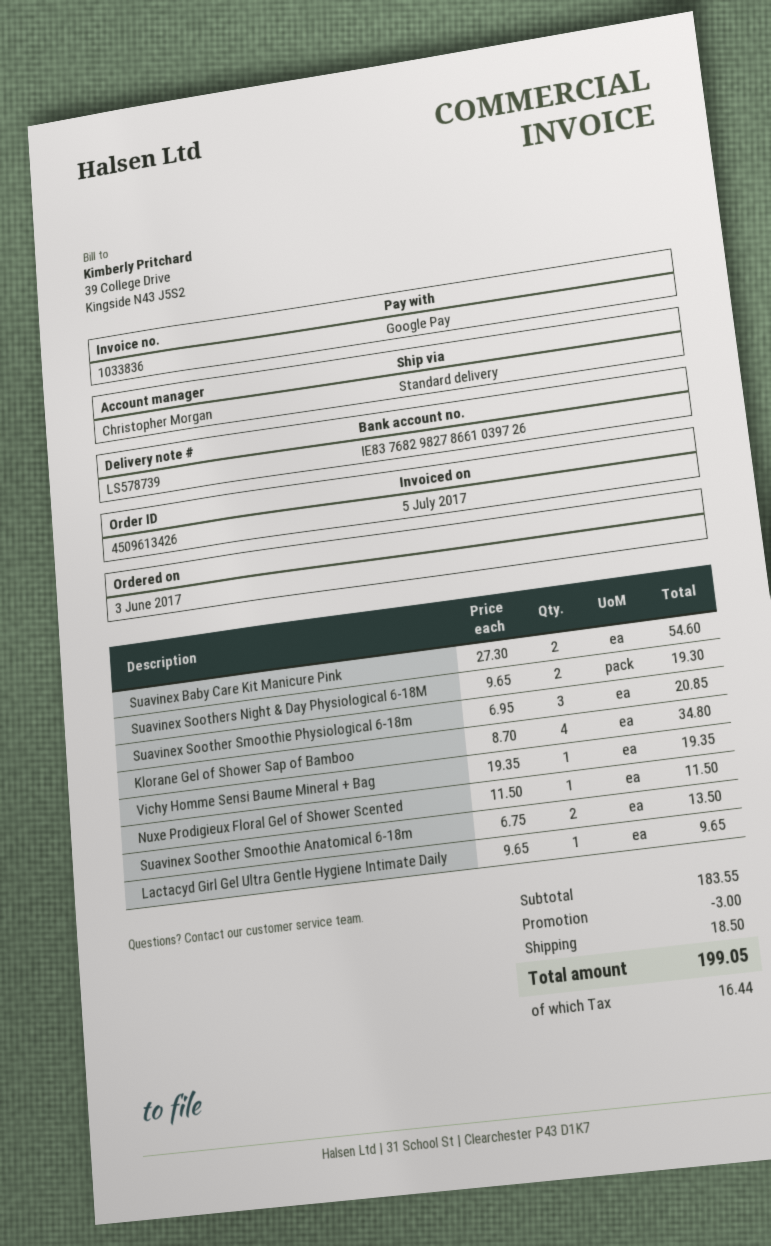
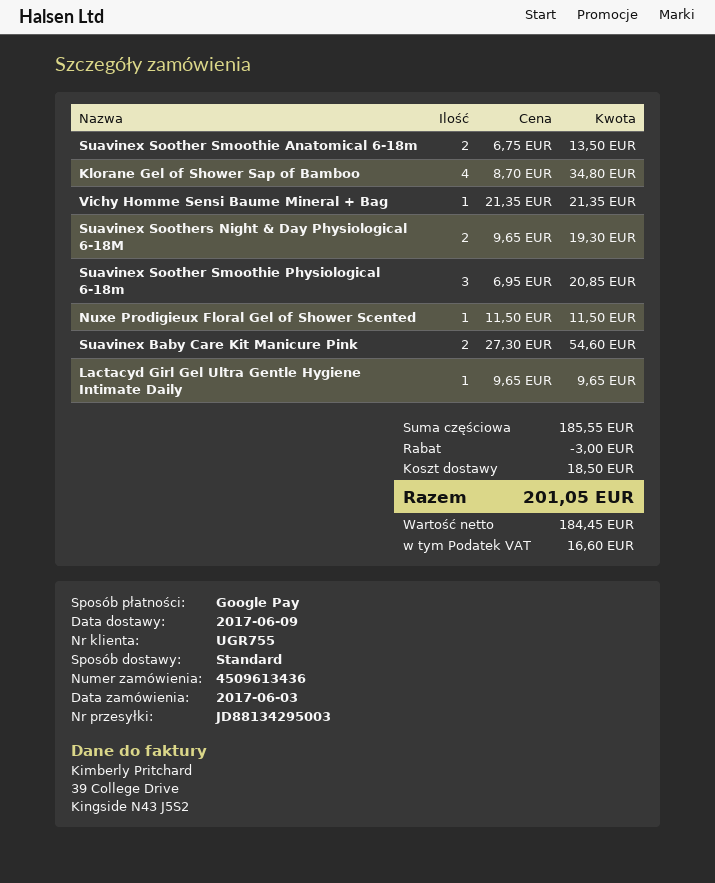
order number: 4509613426 -> 4509613436
Vichy Homme Sensi Baume Mineral + Bag: 1 x 19.35 = 19.35 -> 1 x 21.35 = 21.35
subtotal: 183.55 -> 185.55
tax: 16.44 -> 16.60
total: 199.05 -> 201.05

